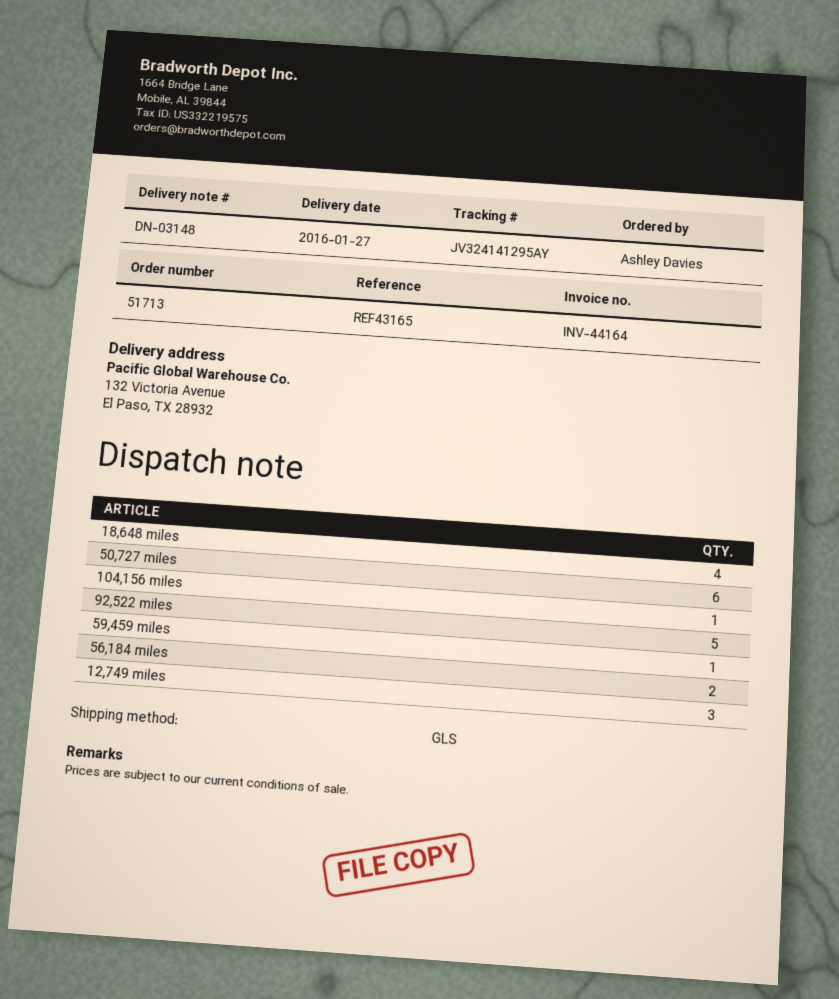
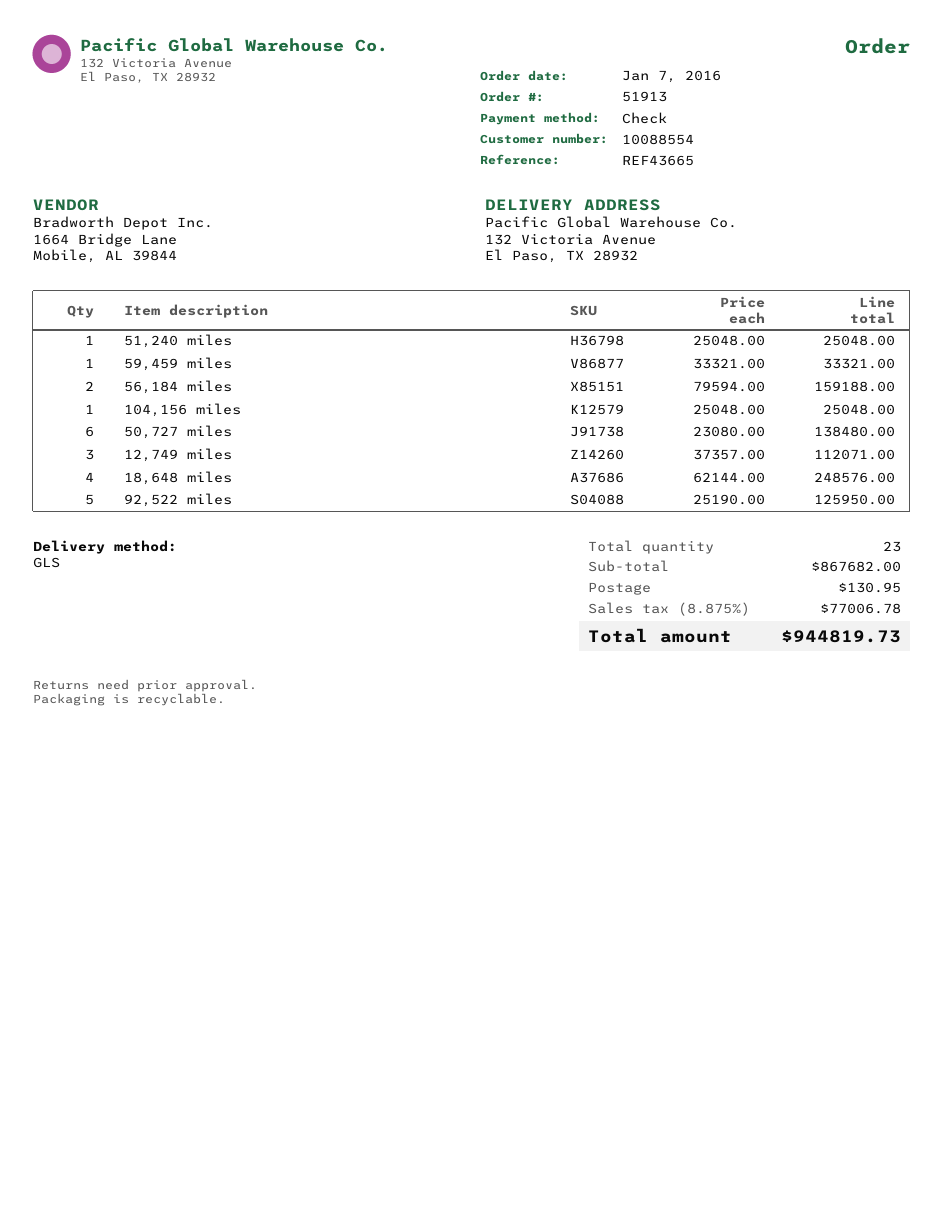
order number: 51713 -> 51913
reference: REF43165 -> REF43665
51,240 miles: none -> 1

